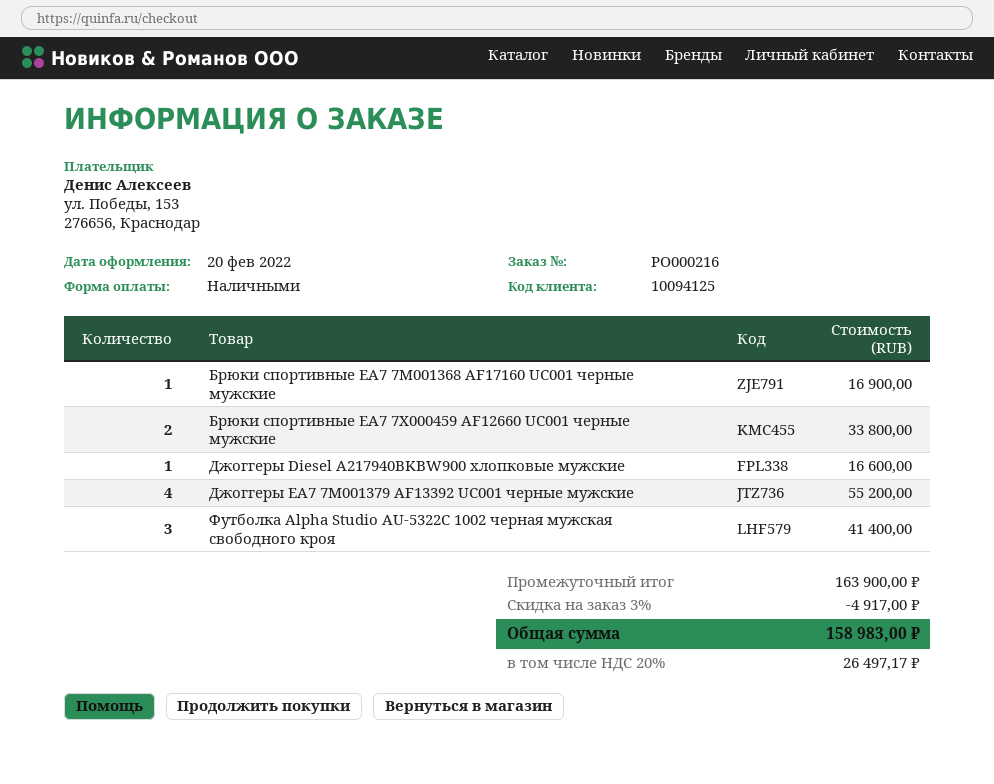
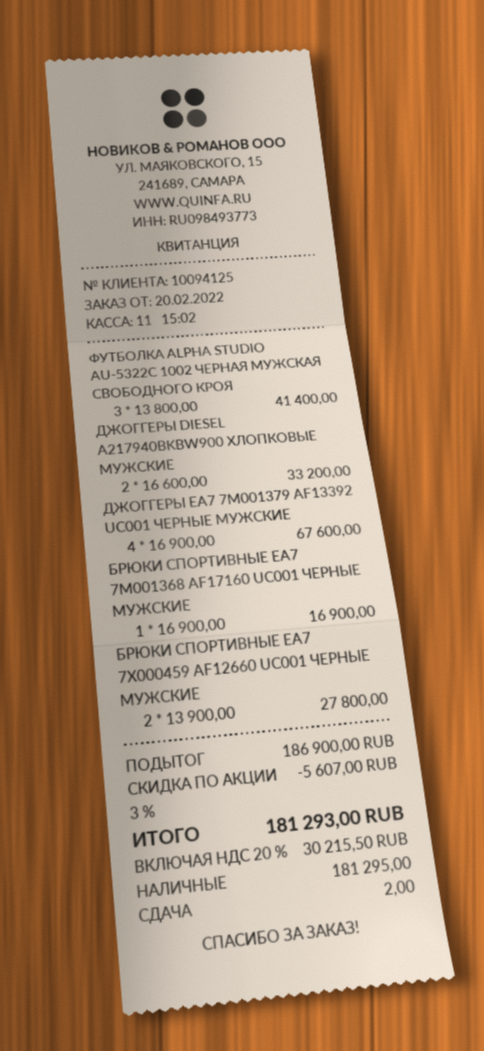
Брюки спортивные EA7 7X000459 AF12660 UC001 черные мужские: 2 for 33800.00 -> 2 for 27800.00
Джоггеры Diesel A217940BKBW900 хлопковые мужские: 1 for 16600.00 -> 2 for 33200.00
Джоггеры EA7 7M001379 AF13392 UC001 черные мужские: 4 for 55200.00 -> 4 for 67600.00
subtotal: 163900.00 -> 186900.00
discount: 3% = 4917.00 -> 3% = 5607.00
tax: 20% = 26497.17 -> 20% = 30215.50
total: 158983.00 -> 181293.00

